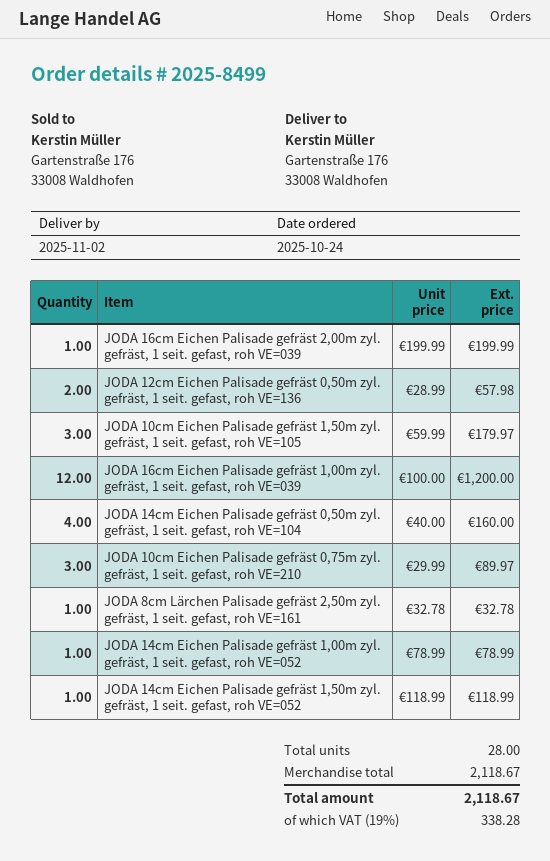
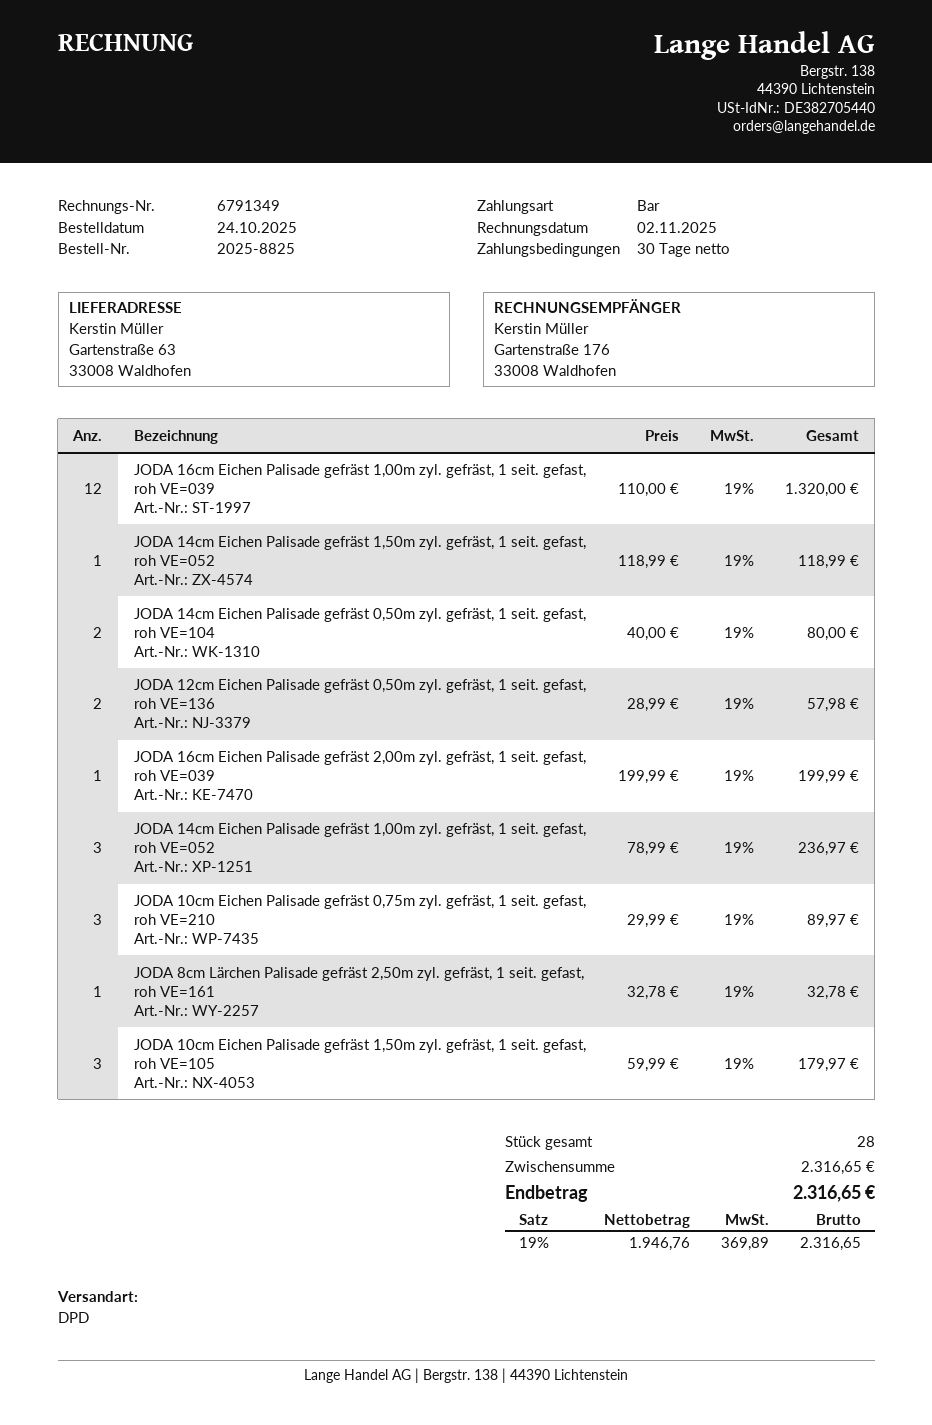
order number: 2025-8499 -> 2025-8825
ship to: Gartenstraße 176, 33008 Waldhofen -> Gartenstraße 63, 33008 Waldhofen
JODA 16cm Eichen Palisade gefräst 1,00m zyl. gefräst, 1 seit. gefast, roh VE=039: 12 x 100.00 = 1200.00 -> 12 x 110.00 = 1320.00
JODA 14cm Eichen Palisade gefräst 0,50m zyl. gefräst, 1 seit. gefast, roh VE=104: 4 x 40.00 = 160.00 -> 2 x 40.00 = 80.00
JODA 14cm Eichen Palisade gefräst 1,00m zyl. gefräst, 1 seit. gefast, roh VE=052: 1 x 78.99 = 78.99 -> 3 x 78.99 = 236.97
subtotal: 2118.67 -> 2316.65
tax: 19% = 338.28 -> 19% = 369.89
total: 2118.67 -> 2316.65

